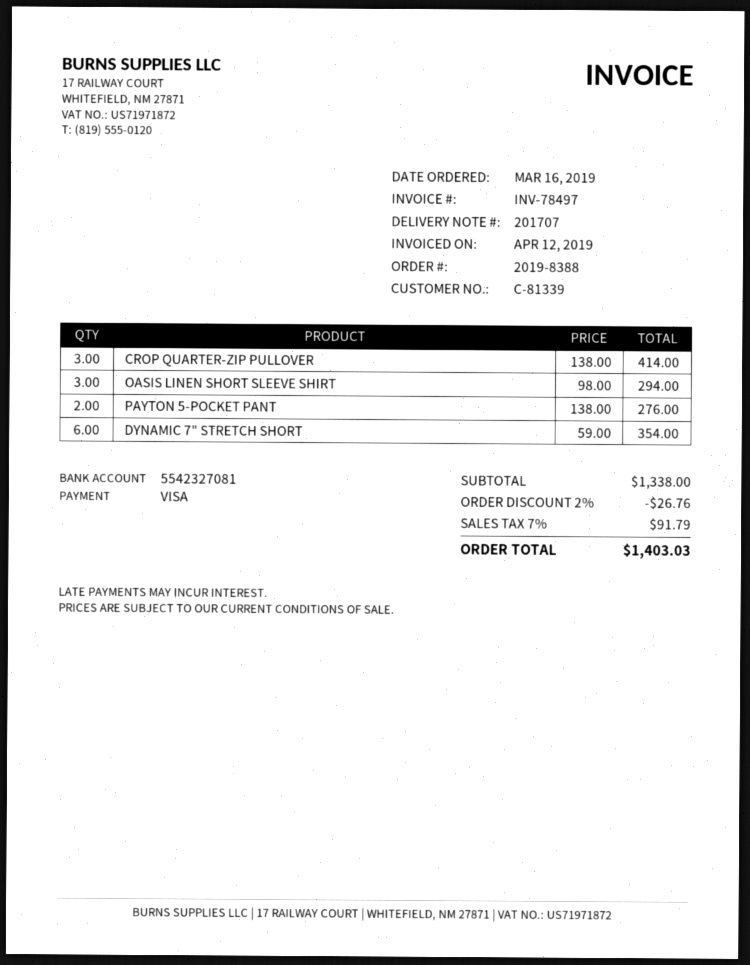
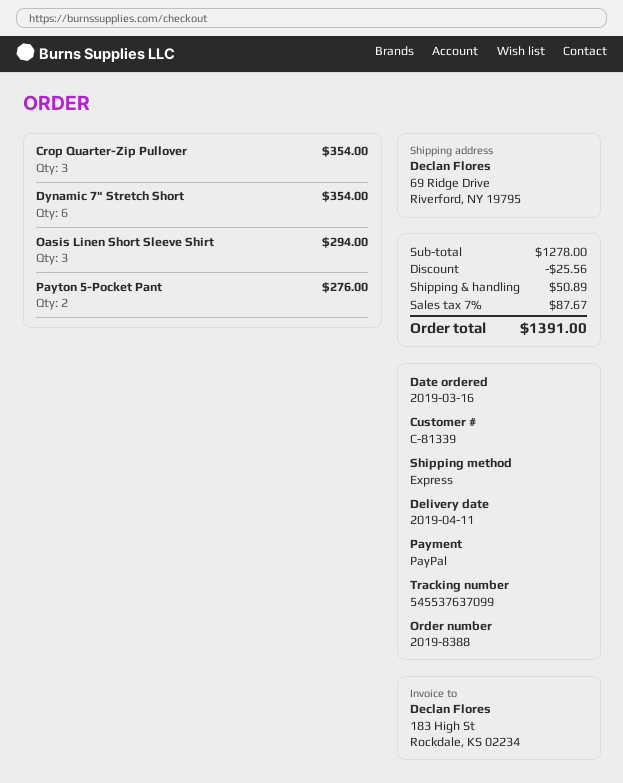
payment method: Visa -> PayPal
CROP QUARTER-ZIP PULLOVER: 3 for 414.00 -> 3 for 354.00
subtotal: 1338.00 -> 1278.00
discount: 26.76 -> 25.56
shipping: none -> 50.89
tax: 7% = 91.79 -> 7% = 87.67
total: 1403.03 -> 1391.00

